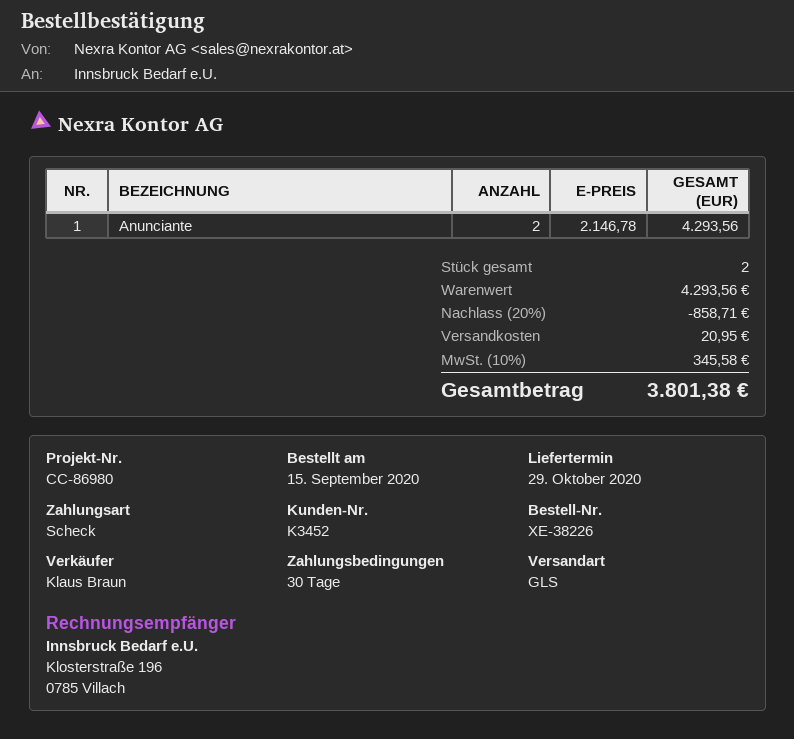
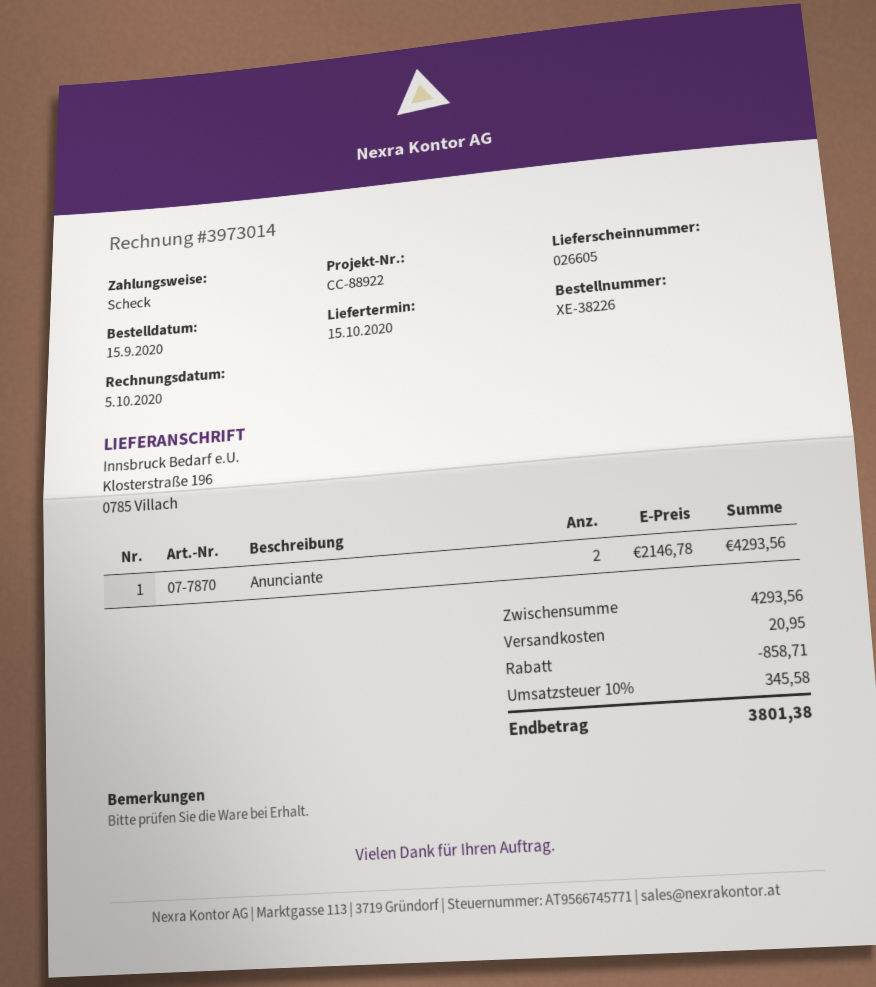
delivery date: 2020-10-29 -> 2020-10-15
reference: CC-86980 -> CC-88922

